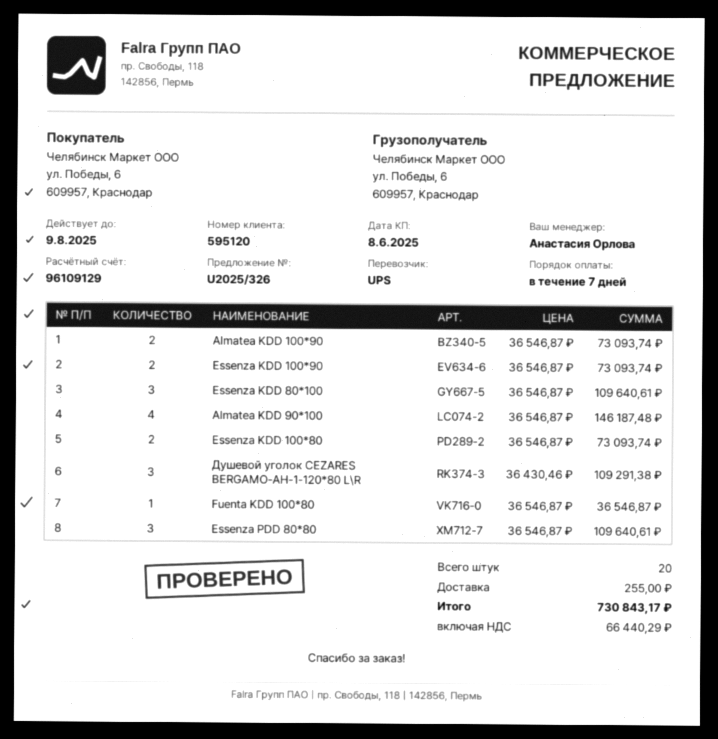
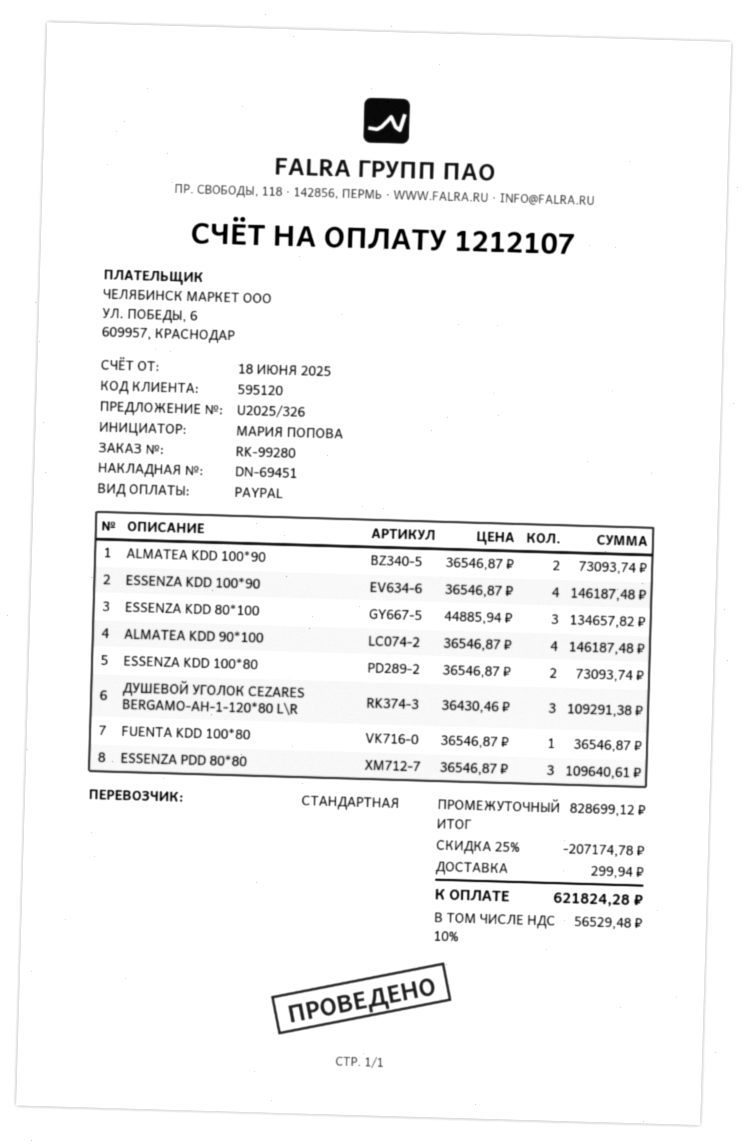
shipping method: UPS -> standard
Essenza KDD 100*90: 2 x 36546.87 = 73093.74 -> 4 x 36546.87 = 146187.48
Essenza KDD 80*100: 3 x 36546.87 = 109640.61 -> 3 x 44885.94 = 134657.82
discount: none -> 25% = 207174.78
shipping: 255.00 -> 299.94
tax: 66440.29 -> 56529.48
total: 730843.17 -> 621824.28

